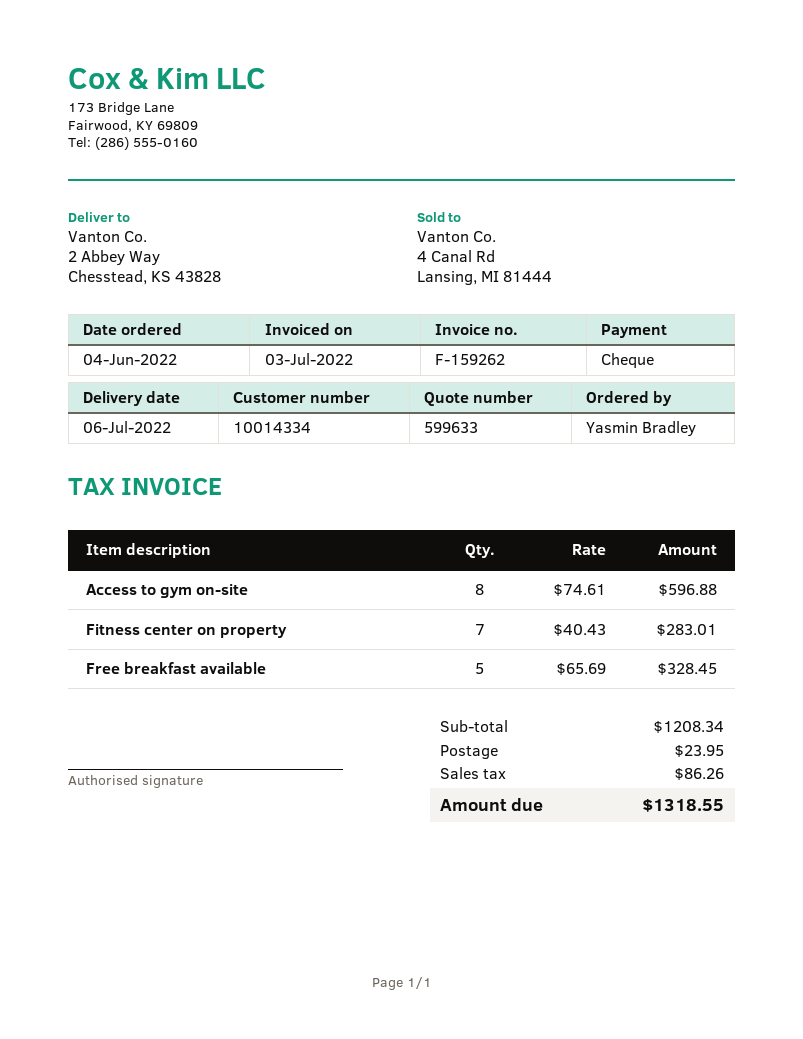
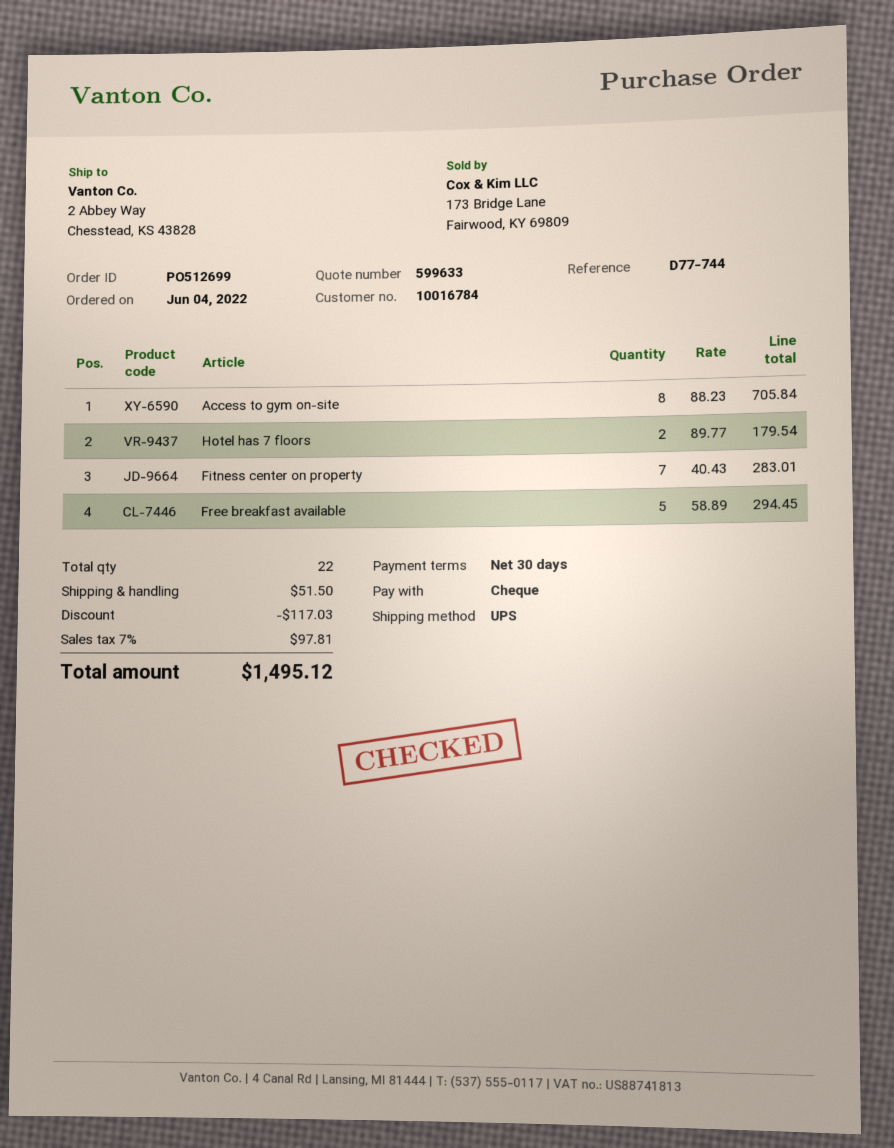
customer number: 10014334 -> 10016784
Access to gym on-site: 8 x 74.61 = 596.88 -> 8 x 88.23 = 705.84
Free breakfast available: 5 x 65.69 = 328.45 -> 5 x 58.89 = 294.45
Hotel has 7 floors: none -> 2 x 89.77 = 179.54
discount: none -> 117.03
shipping: 23.95 -> 51.50
tax: 86.26 -> 97.81
total: 1318.55 -> 1495.12

